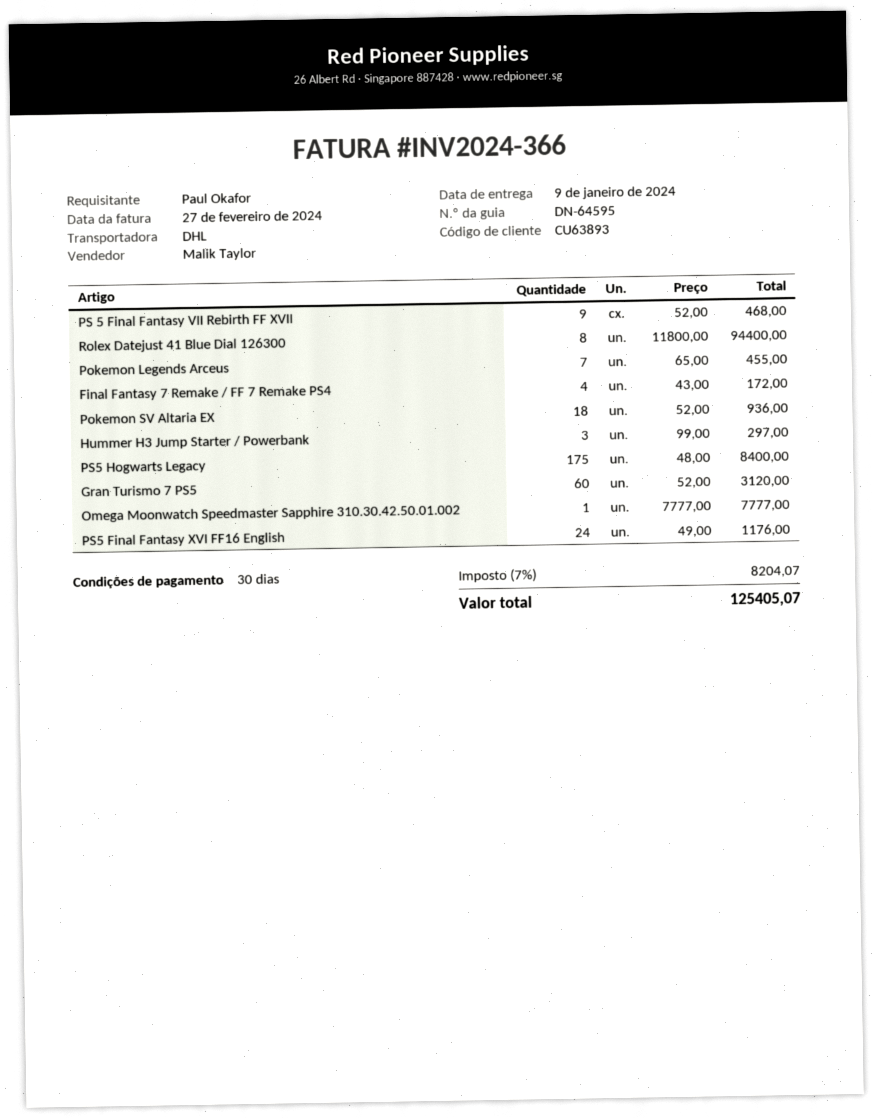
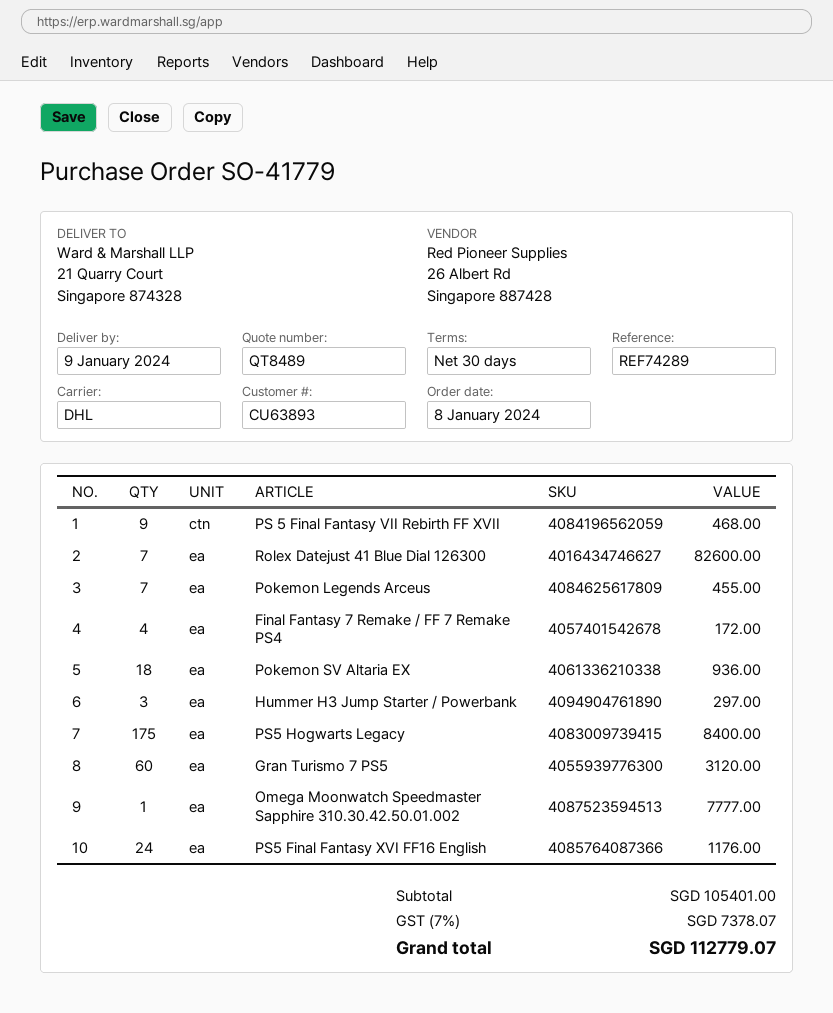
Rolex Datejust 41 Blue Dial 126300: 8 for 94400.00 -> 7 for 82600.00
tax: 7% = 8204.07 -> 7% = 7378.07
total: 125405.07 -> 112779.07

